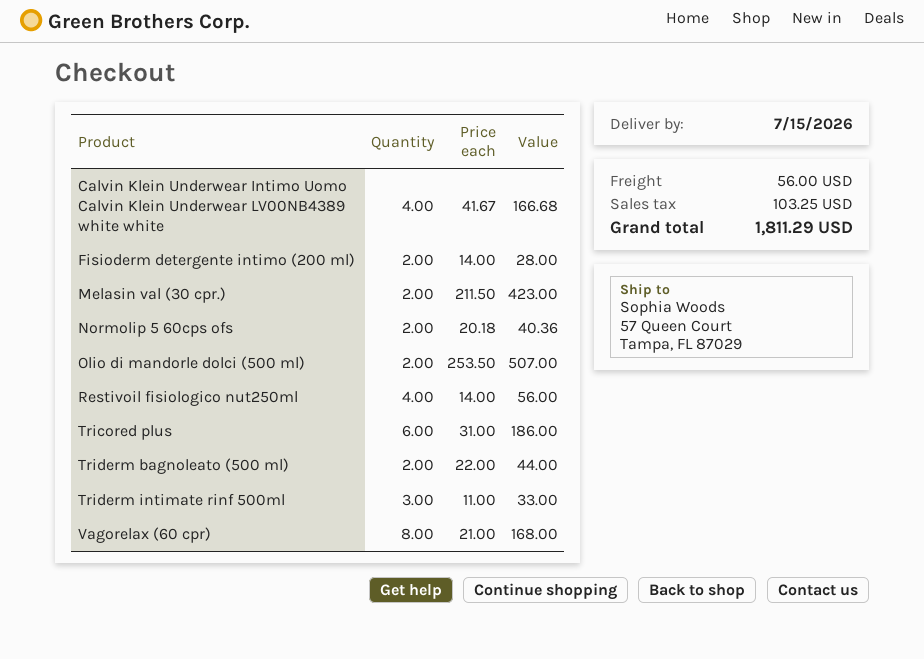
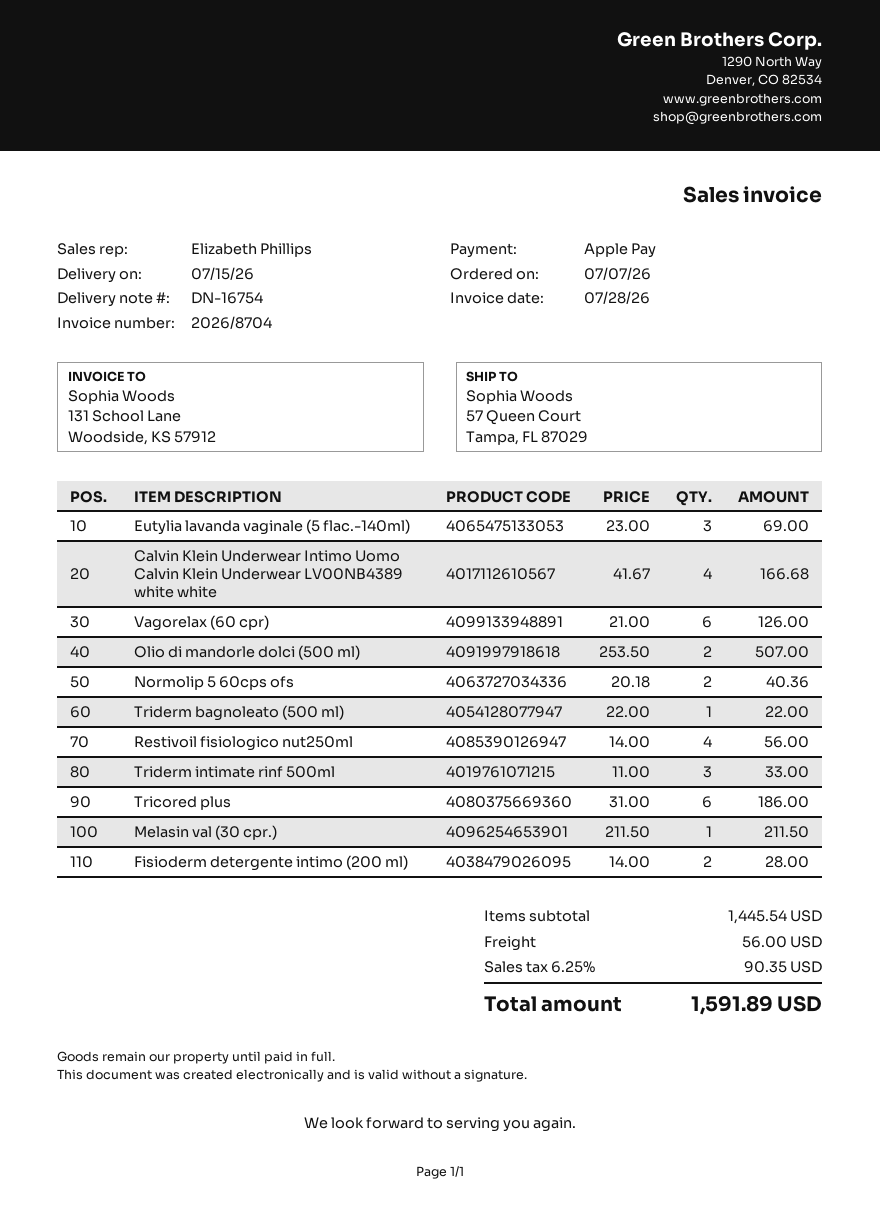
Melasin val (30 cpr.): 2 x 211.50 = 423.00 -> 1 x 211.50 = 211.50
Triderm bagnoleato (500 ml): 2 x 22.00 = 44.00 -> 1 x 22.00 = 22.00
Vagorelax (60 cpr): 8 x 21.00 = 168.00 -> 6 x 21.00 = 126.00
Eutylia lavanda vaginale (5 flac.-140ml): none -> 3 x 23.00 = 69.00
tax: 103.25 -> 90.35
total: 1811.29 -> 1591.89

